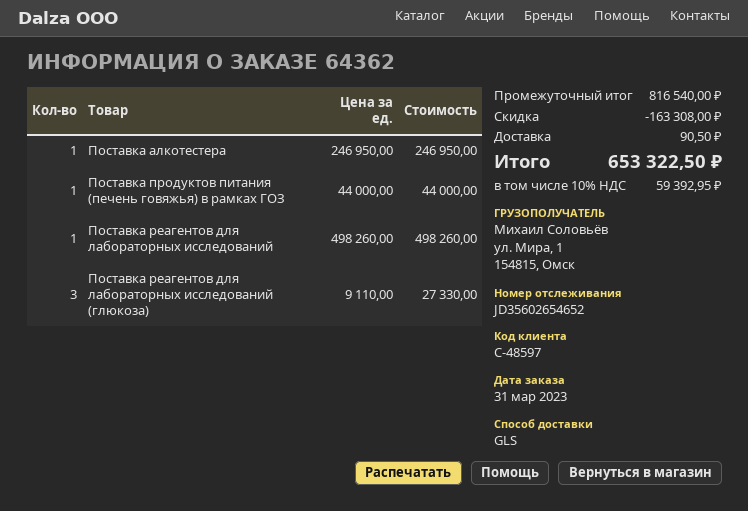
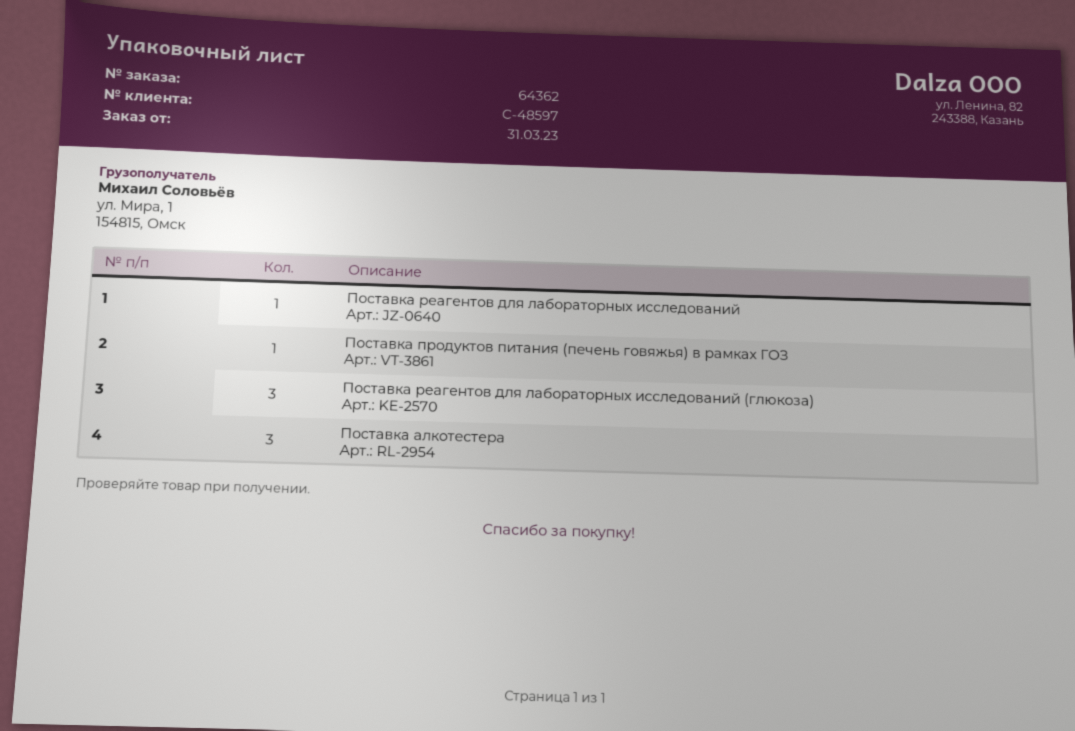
Поставка алкотестера: 1 -> 3

